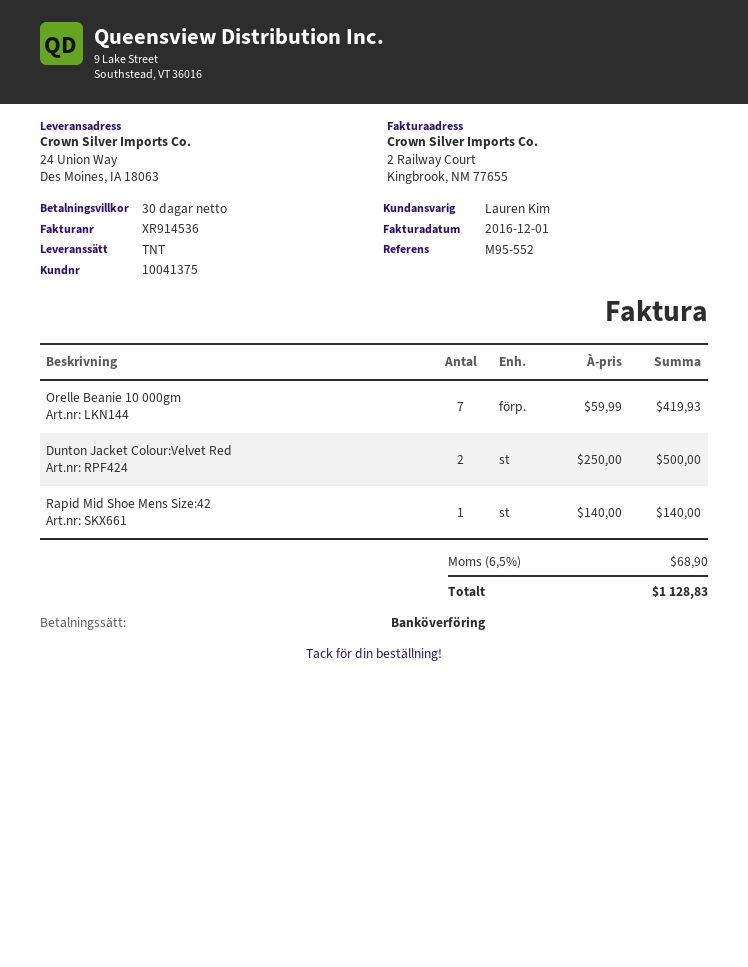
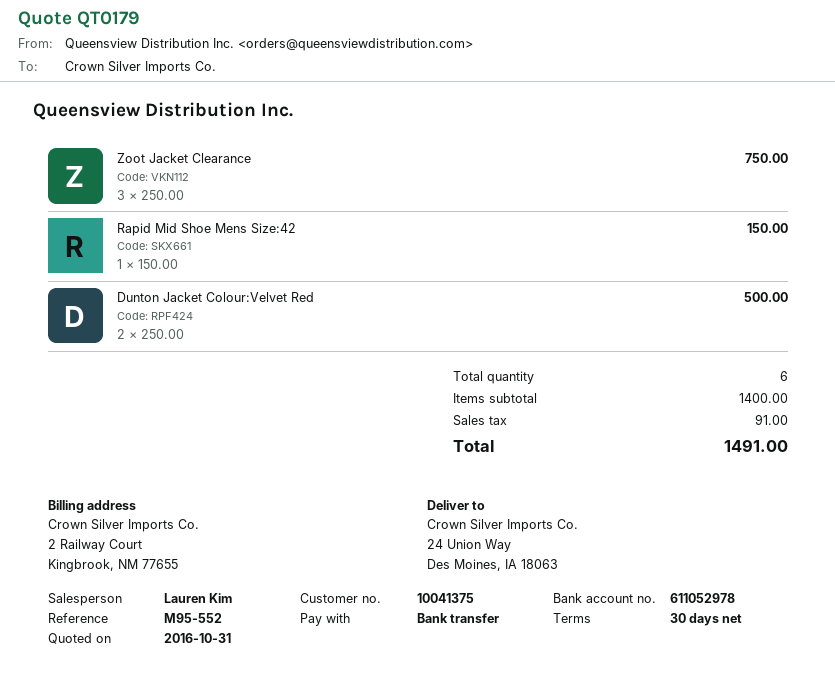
Orelle Beanie 10 000gm: 7 x 59.99 = 419.93 -> none
Rapid Mid Shoe Mens Size:42: 1 x 140.00 = 140.00 -> 1 x 150.00 = 150.00
Zoot Jacket Clearance: none -> 3 x 250.00 = 750.00
tax: 68.90 -> 91.00
total: 1128.83 -> 1491.00

